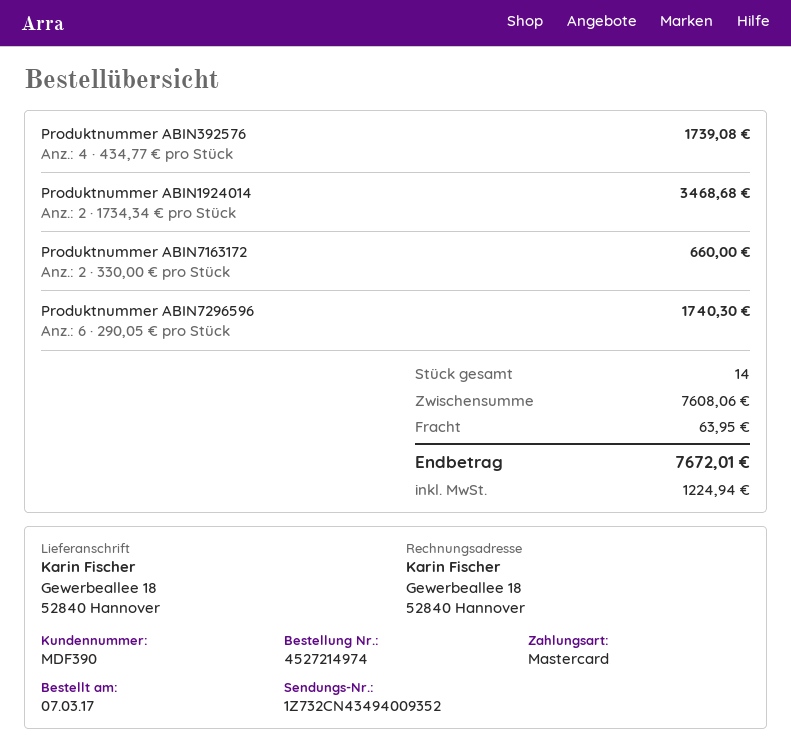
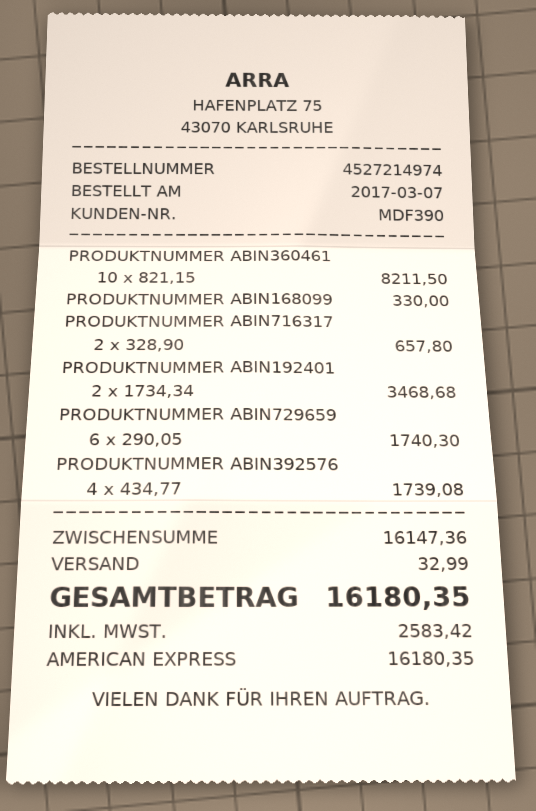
payment method: Mastercard -> American Express
Produktnummer ABIN7163172: 2 x 330.00 = 660.00 -> 2 x 328.90 = 657.80
PRODUKTNUMMER ABIN360461: none -> 10 x 821.15 = 8211.50
PRODUKTNUMMER ABIN168099: none -> 1 x 330.00 = 330.00
subtotal: 7608.06 -> 16147.36
shipping: 63.95 -> 32.99
tax: 1224.94 -> 2583.42
total: 7672.01 -> 16180.35

